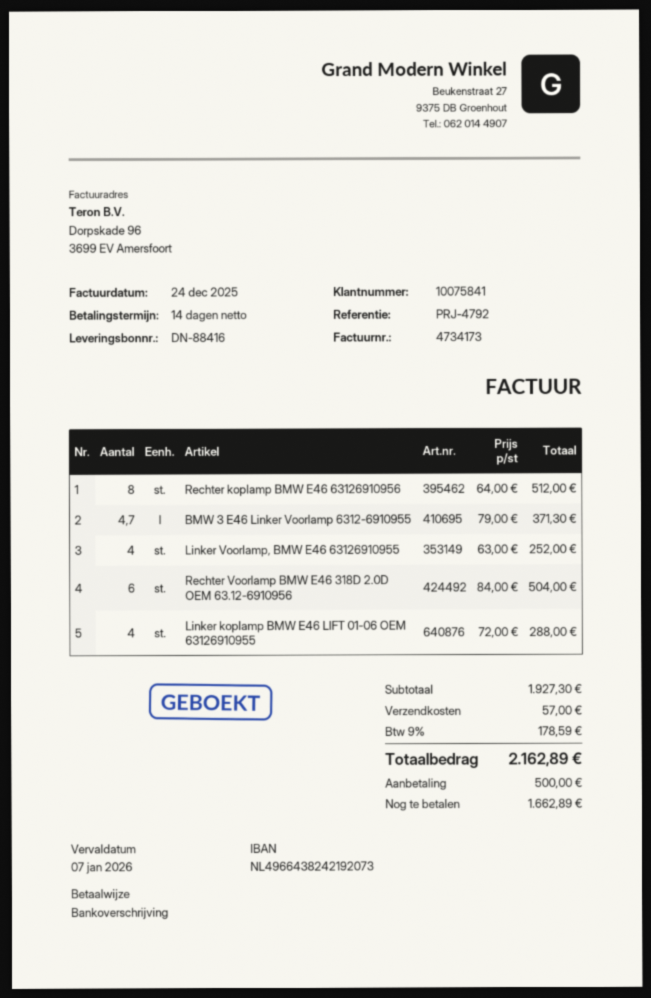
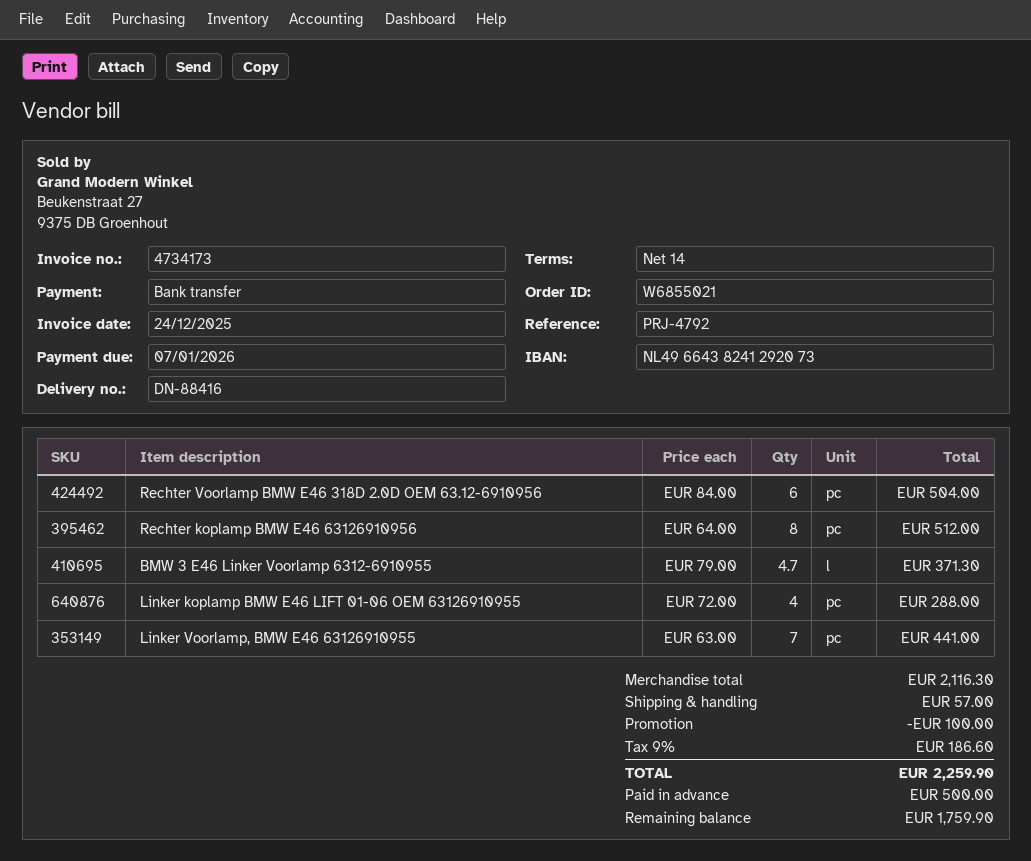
bank account: NL4966438242192073 -> NL4966438241292073
Linker Voorlamp, BMW E46 63126910955: 4 x 63.00 = 252.00 -> 7 x 63.00 = 441.00
subtotal: 1927.30 -> 2116.30
discount: none -> 100.00
tax: 9% = 178.59 -> 9% = 186.60
total: 2162.89 -> 2259.90
balance: 1662.89 -> 1759.90

